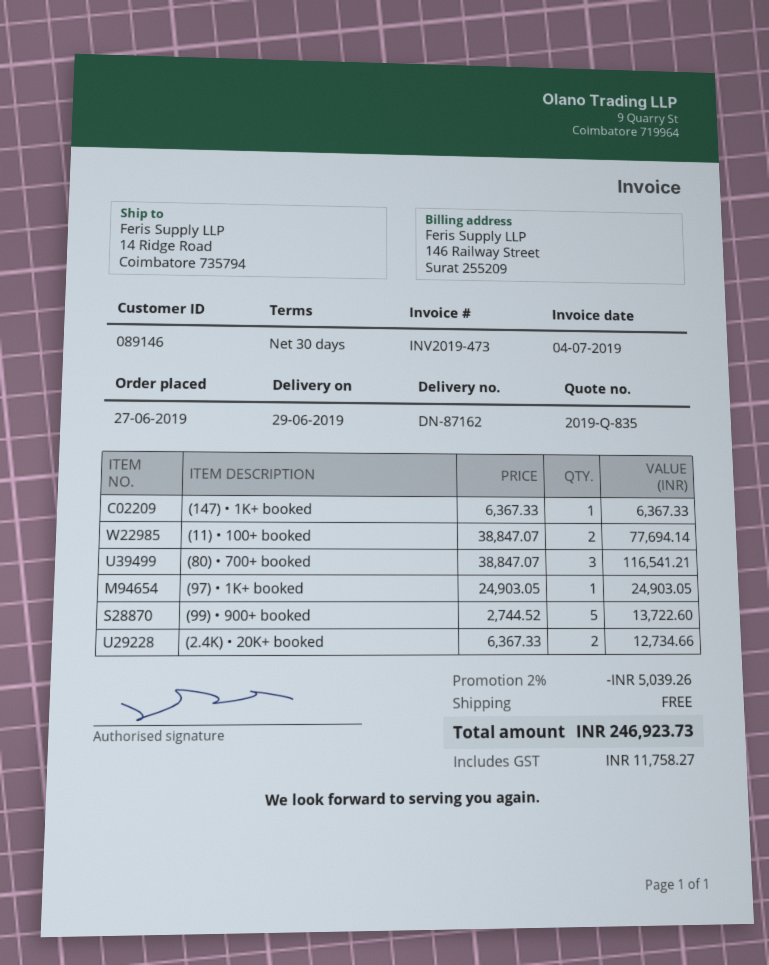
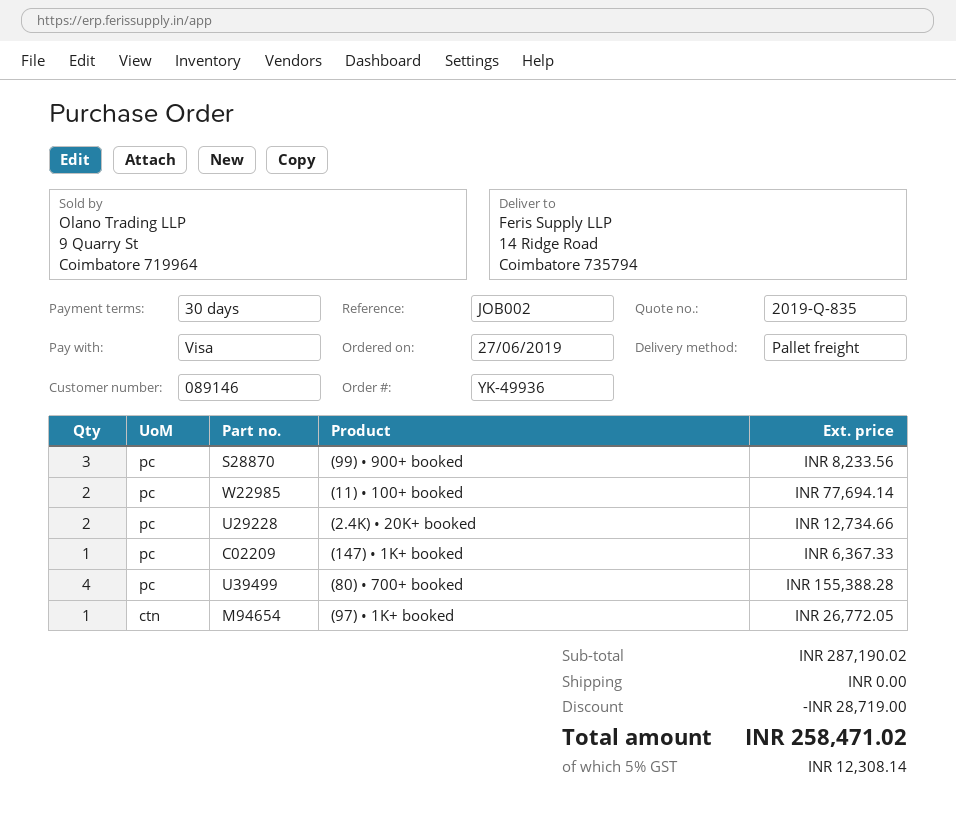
(80) • 700+ booked: 3 for 116541.21 -> 4 for 155388.28
(97) • 1K+ booked: 1 for 24903.05 -> 1 for 26772.05
(99) • 900+ booked: 5 for 13722.60 -> 3 for 8233.56
discount: 5039.26 -> 28719.00
tax: 11758.27 -> 12308.14
total: 246923.73 -> 258471.02

